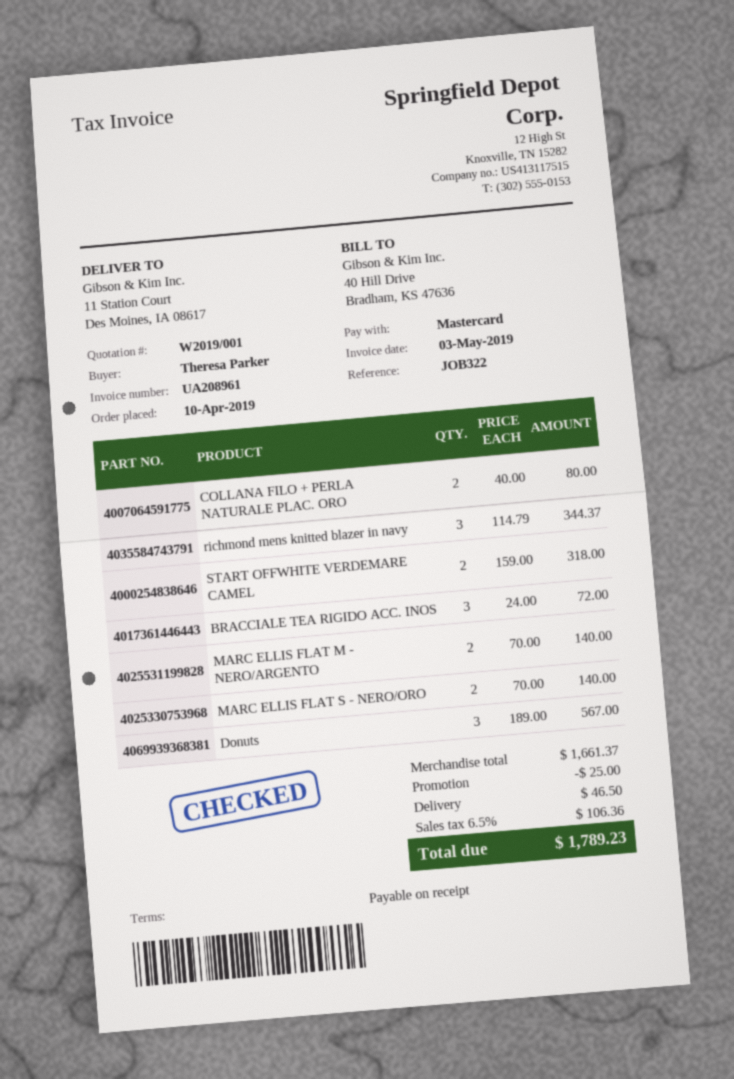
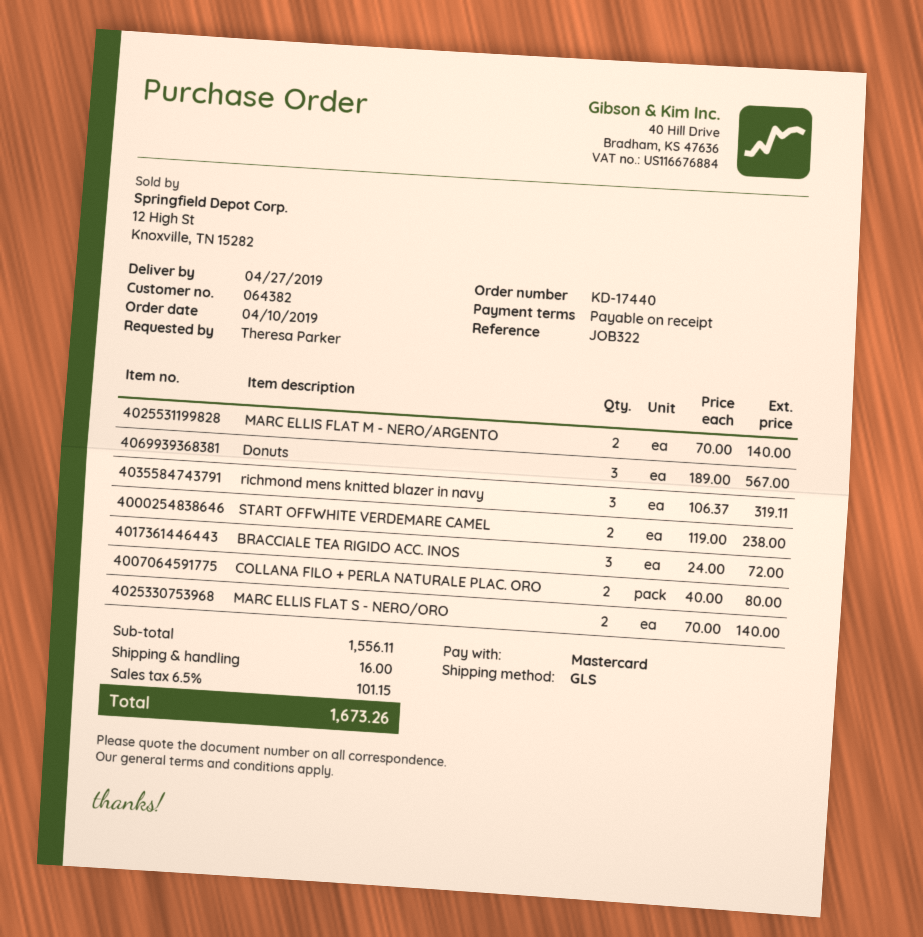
richmond mens knitted blazer in navy: 3 x 114.79 = 344.37 -> 3 x 106.37 = 319.11
START OFFWHITE VERDEMARE CAMEL: 2 x 159.00 = 318.00 -> 2 x 119.00 = 238.00
subtotal: 1661.37 -> 1556.11
discount: 25.00 -> none
shipping: 46.50 -> 16.00
tax: 6.5% = 106.36 -> 6.5% = 101.15
total: 1789.23 -> 1673.26

